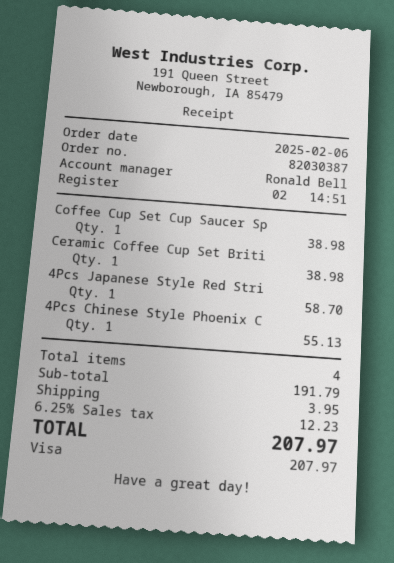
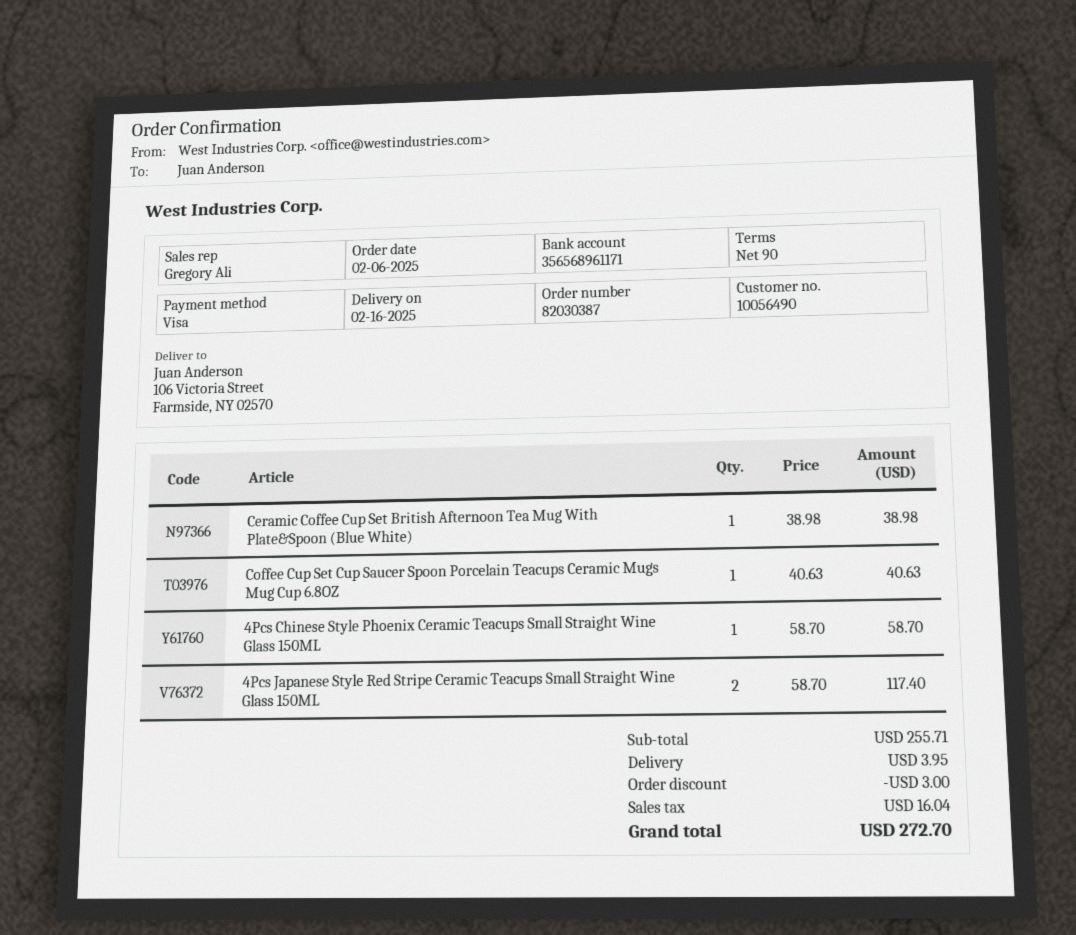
sales rep: Ronald Bell -> Gregory Ali
Coffee Cup Set Cup Saucer Sp: 1 for 38.98 -> 1 for 40.63
4Pcs Japanese Style Red Stri: 1 for 58.70 -> 2 for 117.40
4Pcs Chinese Style Phoenix C: 1 for 55.13 -> 1 for 58.70
subtotal: 191.79 -> 255.71
discount: none -> 3.00
tax: 12.23 -> 16.04
total: 207.97 -> 272.70

